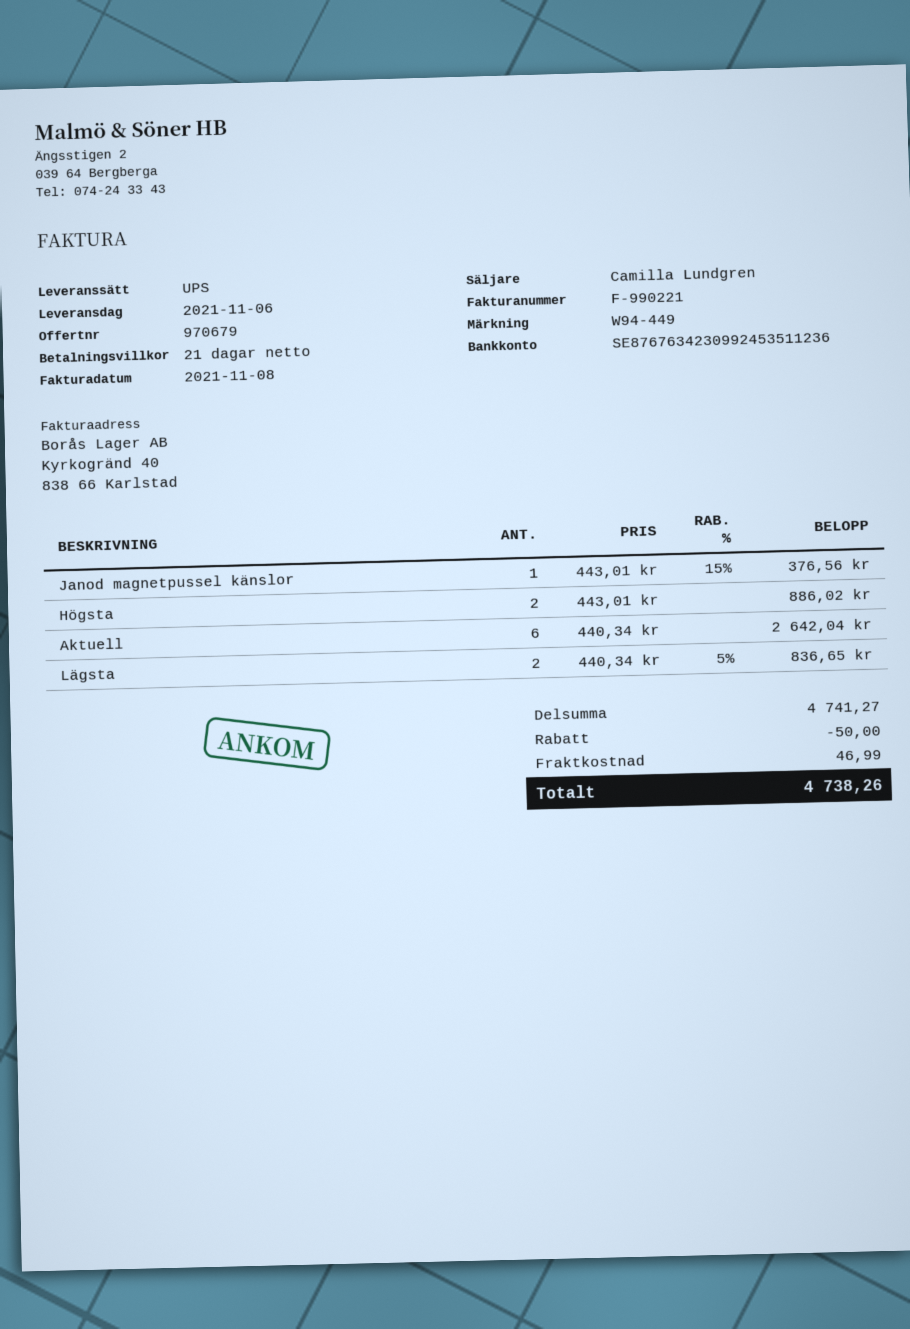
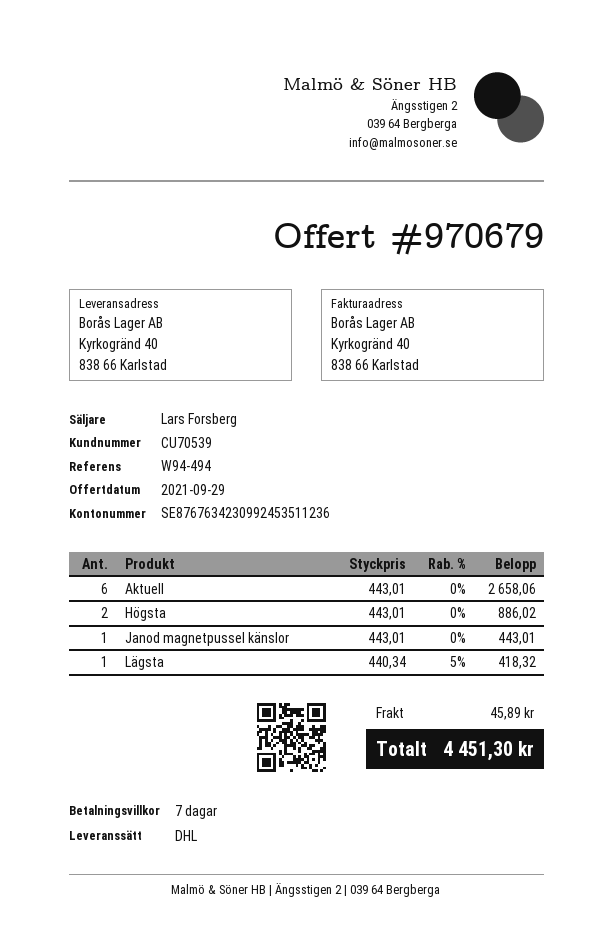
payment terms: 21 days -> 7 days
reference: W94-449 -> W94-494
sales rep: Camilla Lundgren -> Lars Forsberg
shipping method: UPS -> DHL
Janod magnetpussel känslor: 1 x 443.01 - 15% = 376.56 -> 1 x 443.01 = 443.01
Aktuell: 6 x 440.34 = 2642.04 -> 6 x 443.01 = 2658.06
Lägsta: 2 x 440.34 - 5% = 836.65 -> 1 x 440.34 - 5% = 418.32
discount: 50.00 -> none
shipping: 46.99 -> 45.89
total: 4738.26 -> 4451.30

